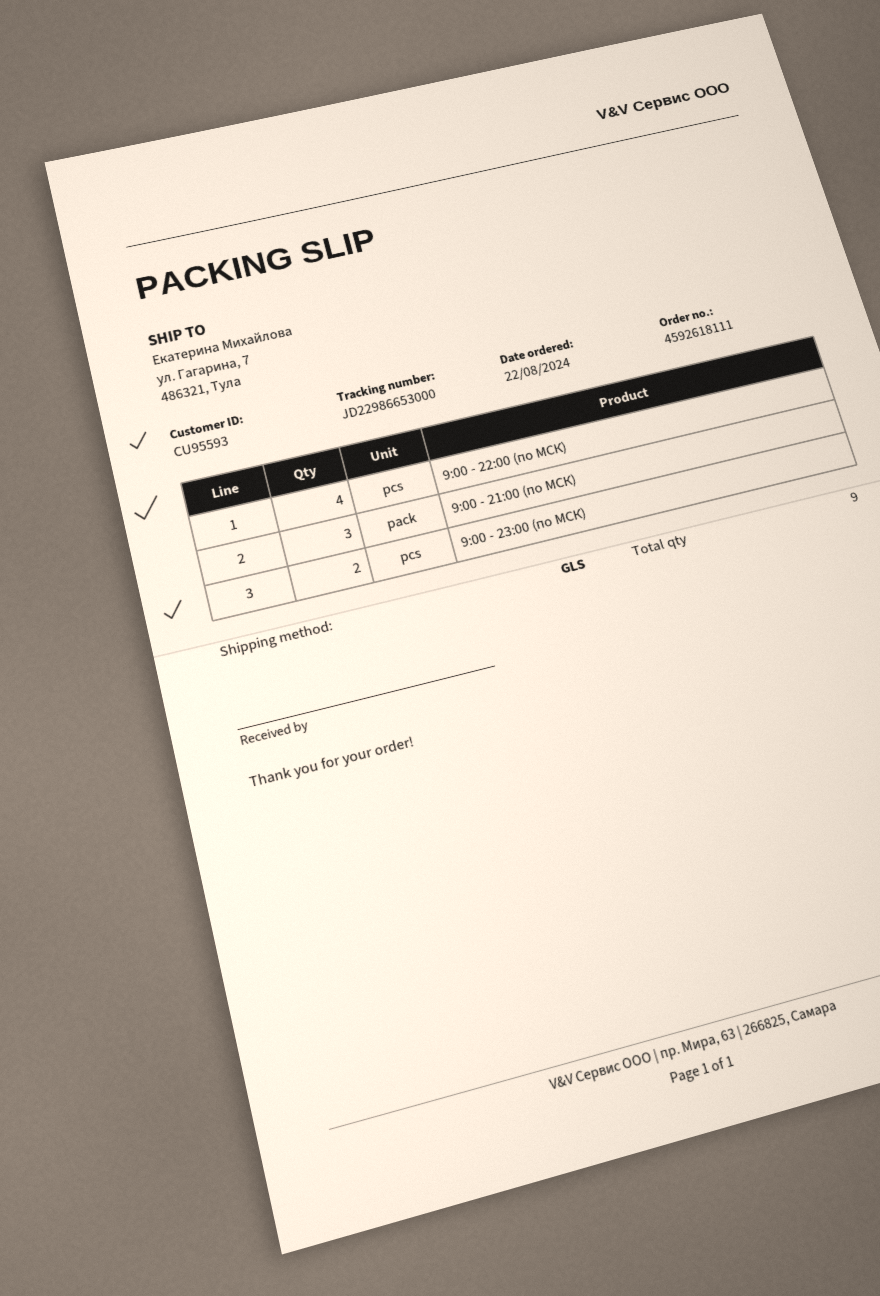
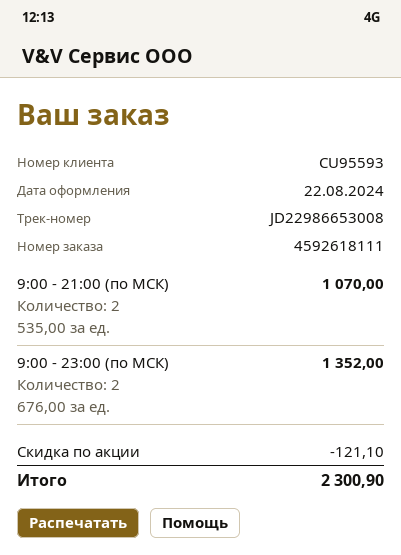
tracking number: JD22986653000 -> JD22986653008
9:00 - 22:00 (по МСК): 4 -> none
9:00 - 21:00 (по МСК): 3 -> 2

